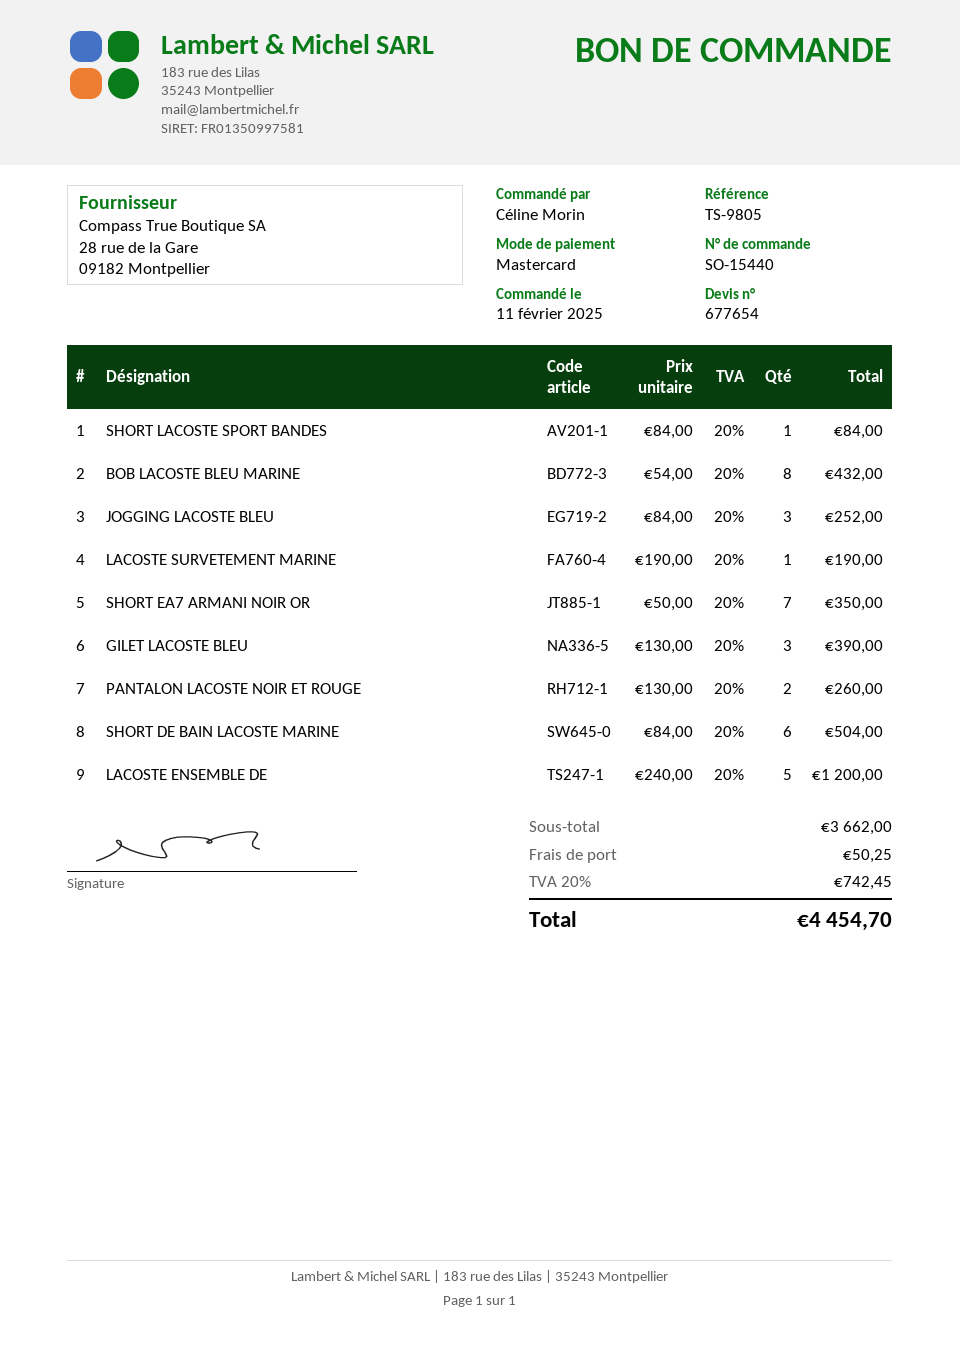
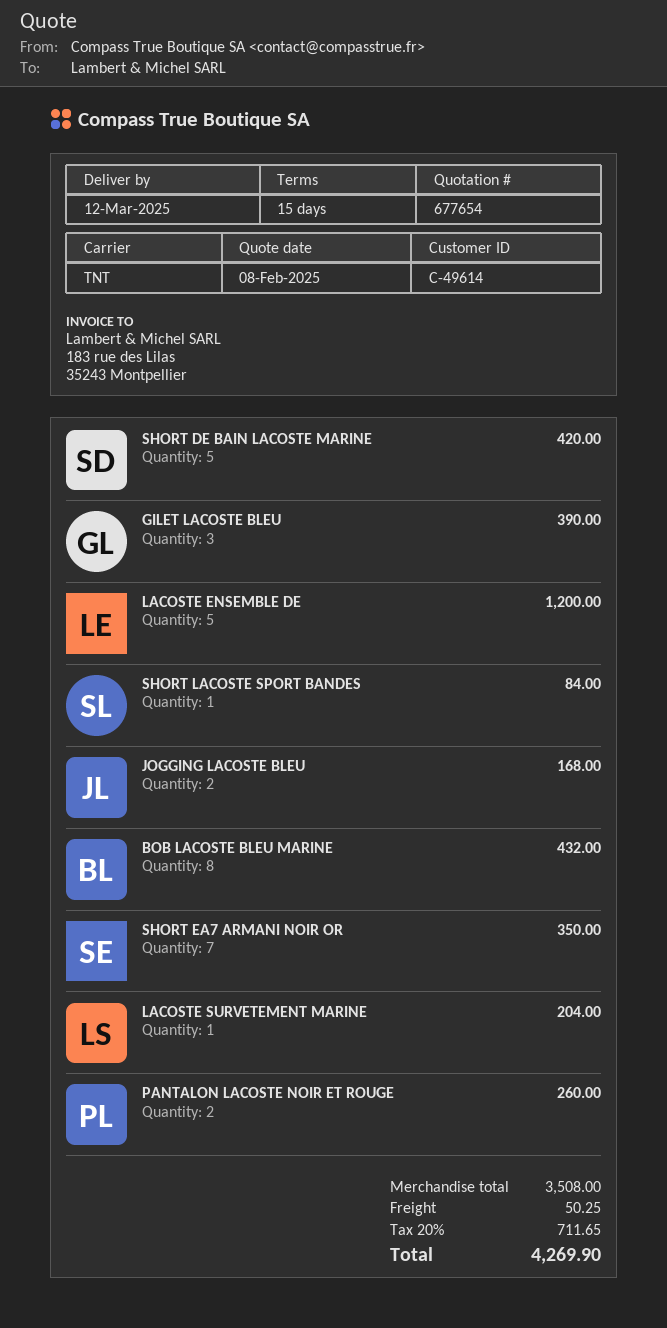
JOGGING LACOSTE BLEU: 3 for 252.00 -> 2 for 168.00
LACOSTE SURVETEMENT MARINE: 1 for 190.00 -> 1 for 204.00
SHORT DE BAIN LACOSTE MARINE: 6 for 504.00 -> 5 for 420.00
subtotal: 3662.00 -> 3508.00
tax: 20% = 742.45 -> 20% = 711.65
total: 4454.70 -> 4269.90

